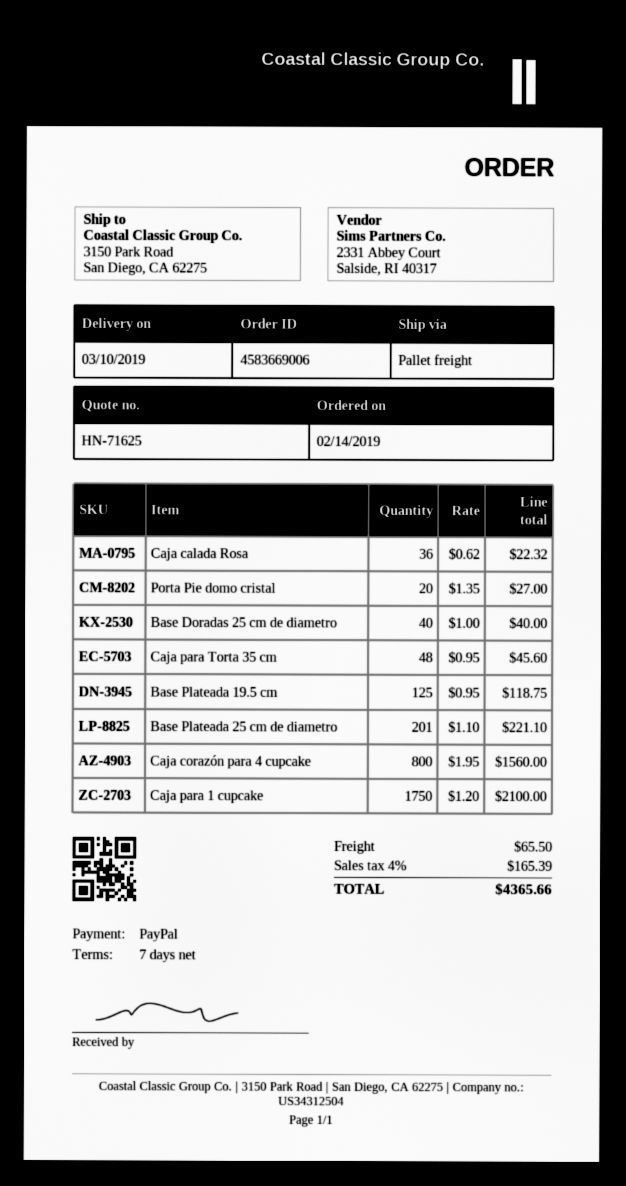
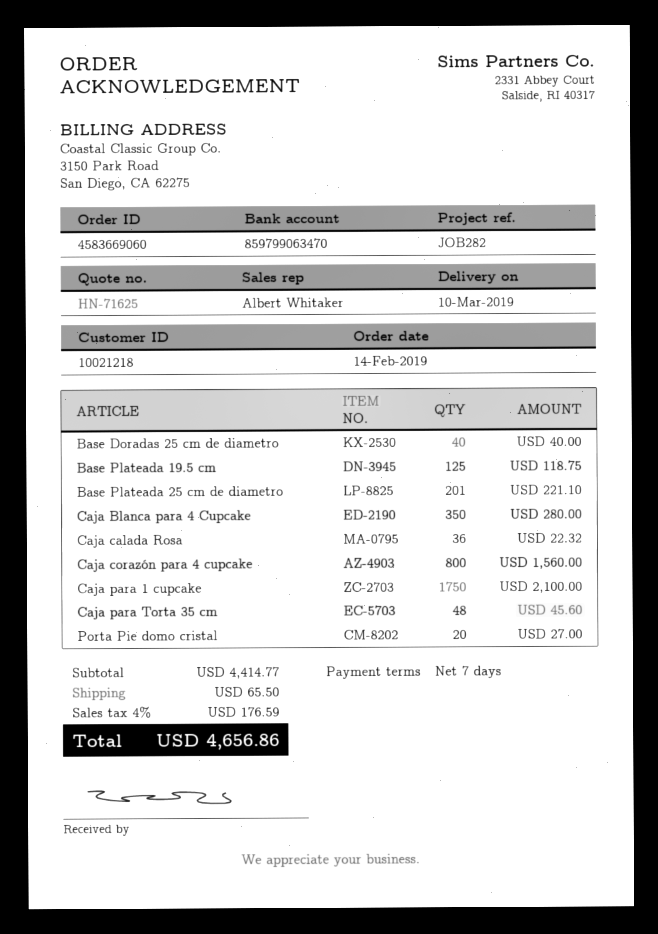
order number: 4583669006 -> 4583669060
Caja Blanca para 4 Cupcake: none -> 350 for 280.00
tax: 4% = 165.39 -> 4% = 176.59
total: 4365.66 -> 4656.86

